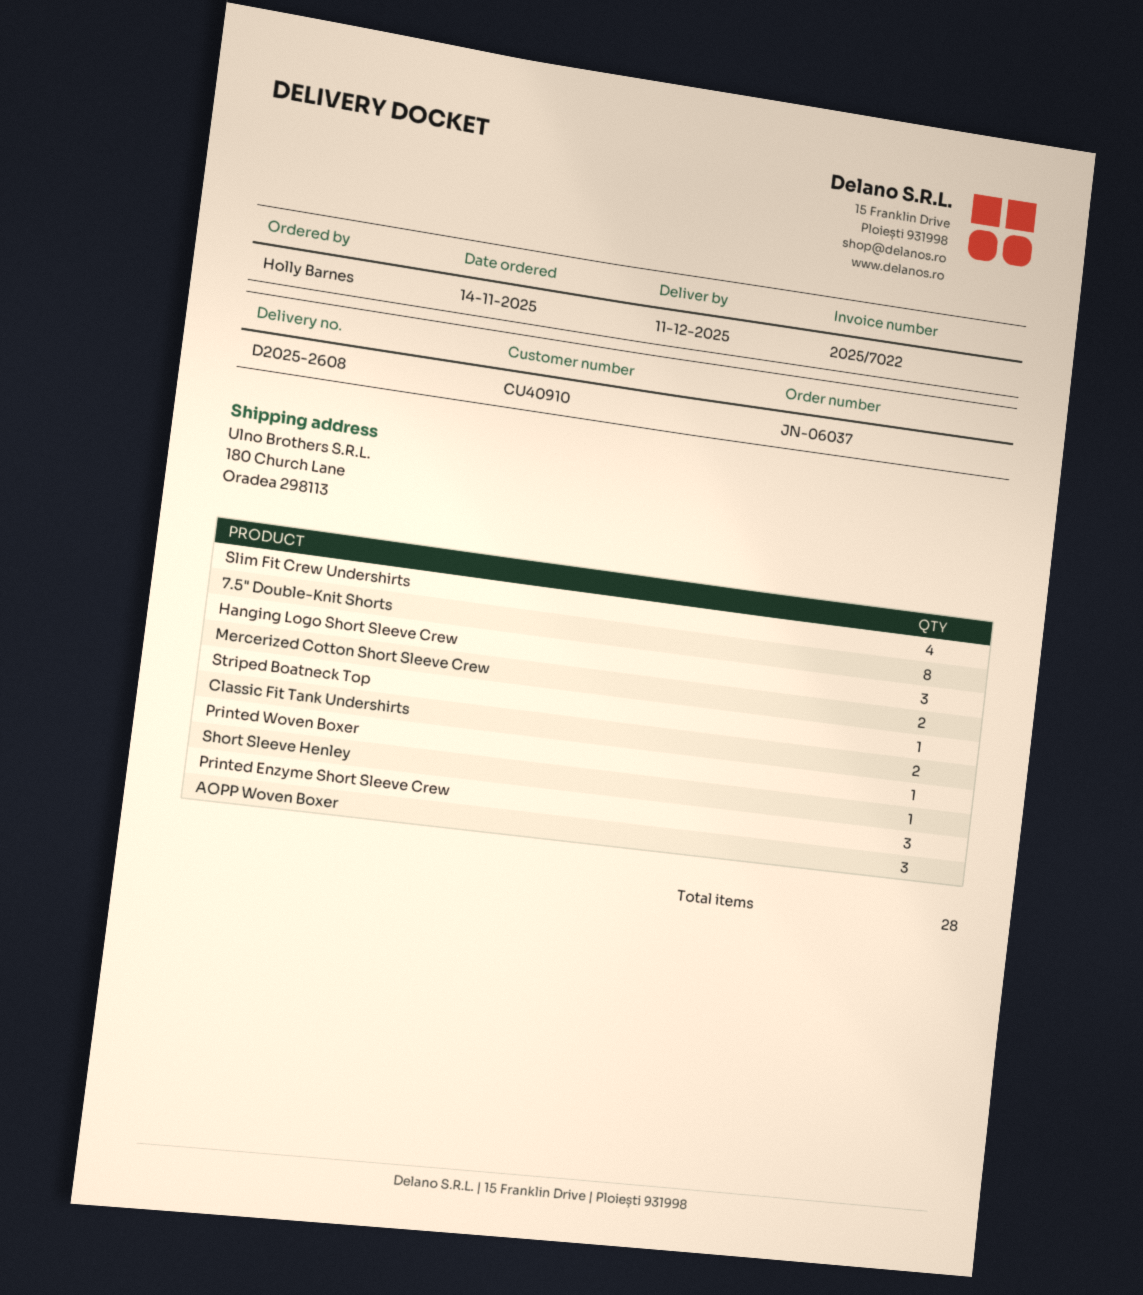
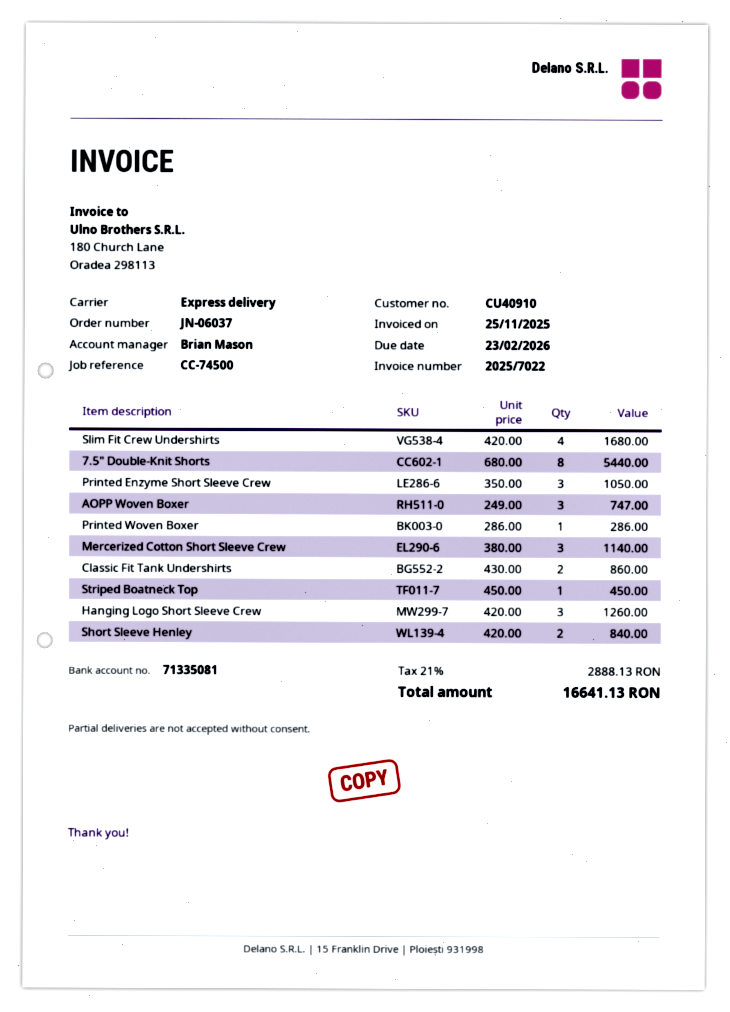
Mercerized Cotton Short Sleeve Crew: 2 -> 3
Short Sleeve Henley: 1 -> 2

